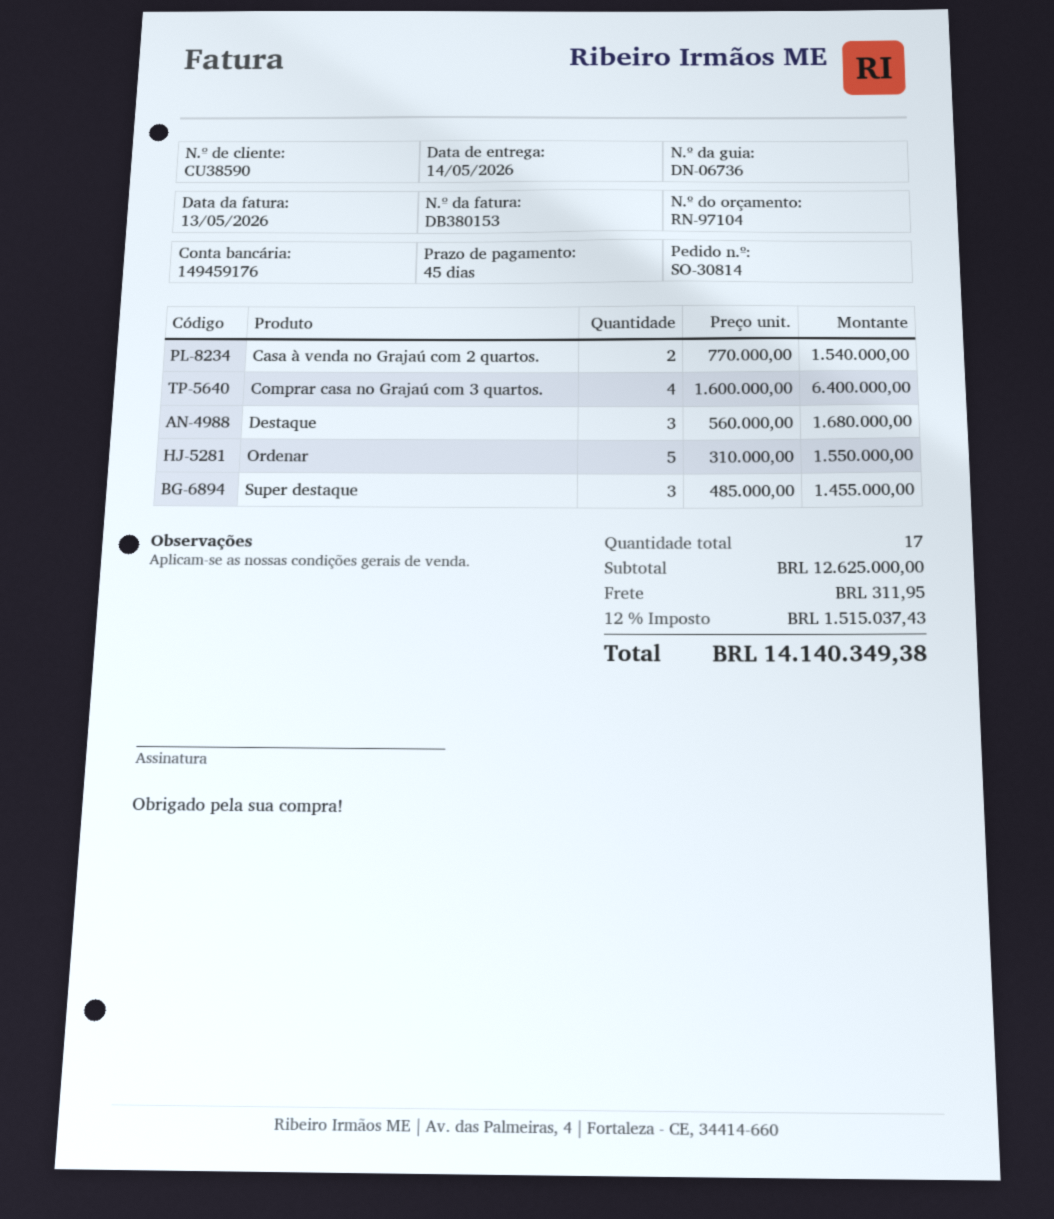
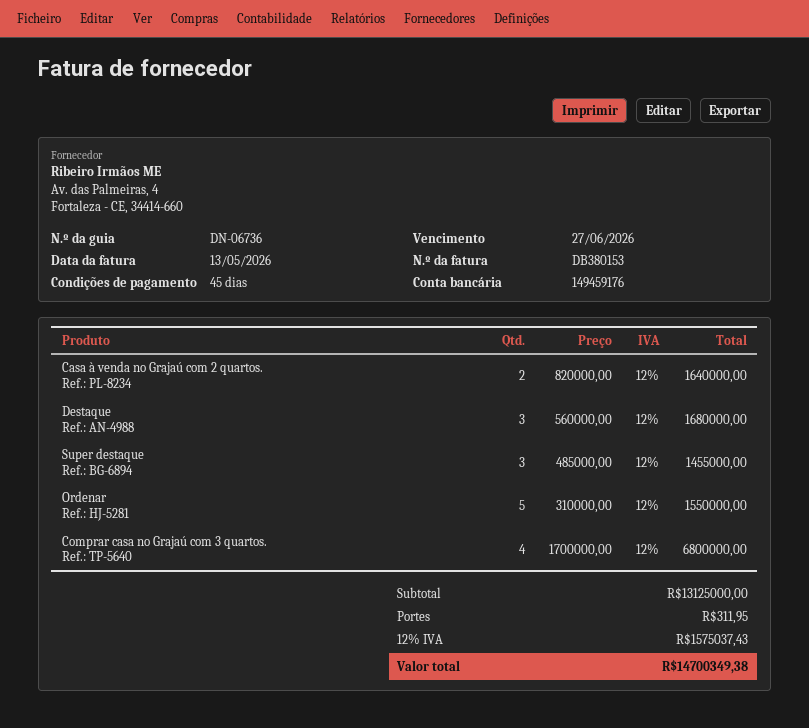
Casa à venda no Grajaú com 2 quartos.: 2 x 770000.00 = 1540000.00 -> 2 x 820000.00 = 1640000.00
Comprar casa no Grajaú com 3 quartos.: 4 x 1600000.00 = 6400000.00 -> 4 x 1700000.00 = 6800000.00
subtotal: 12625000.00 -> 13125000.00
tax: 12% = 1515037.43 -> 12% = 1575037.43
total: 14140349.38 -> 14700349.38

